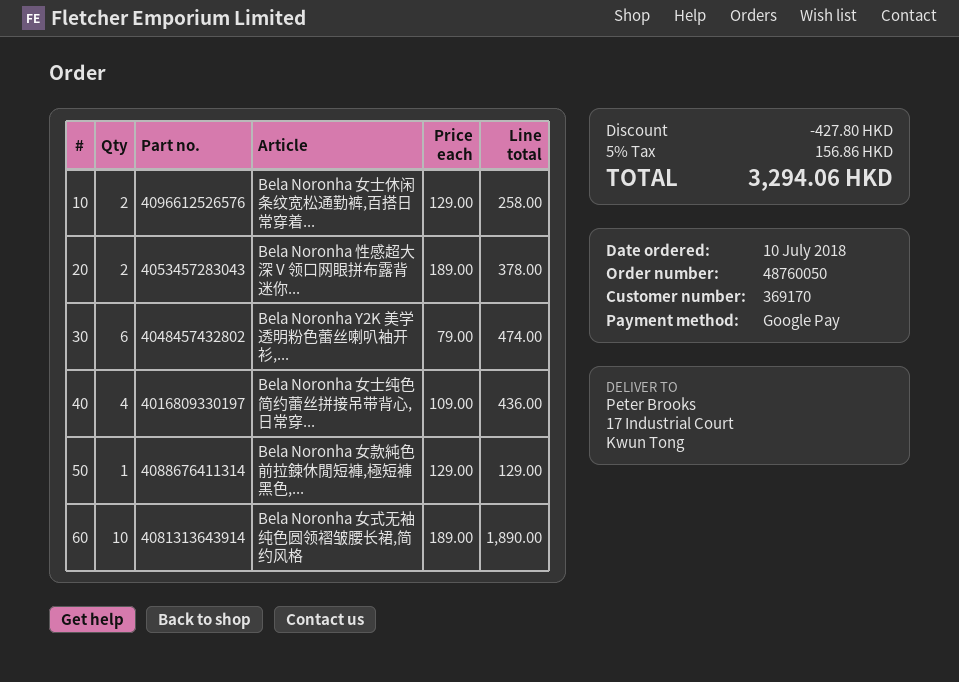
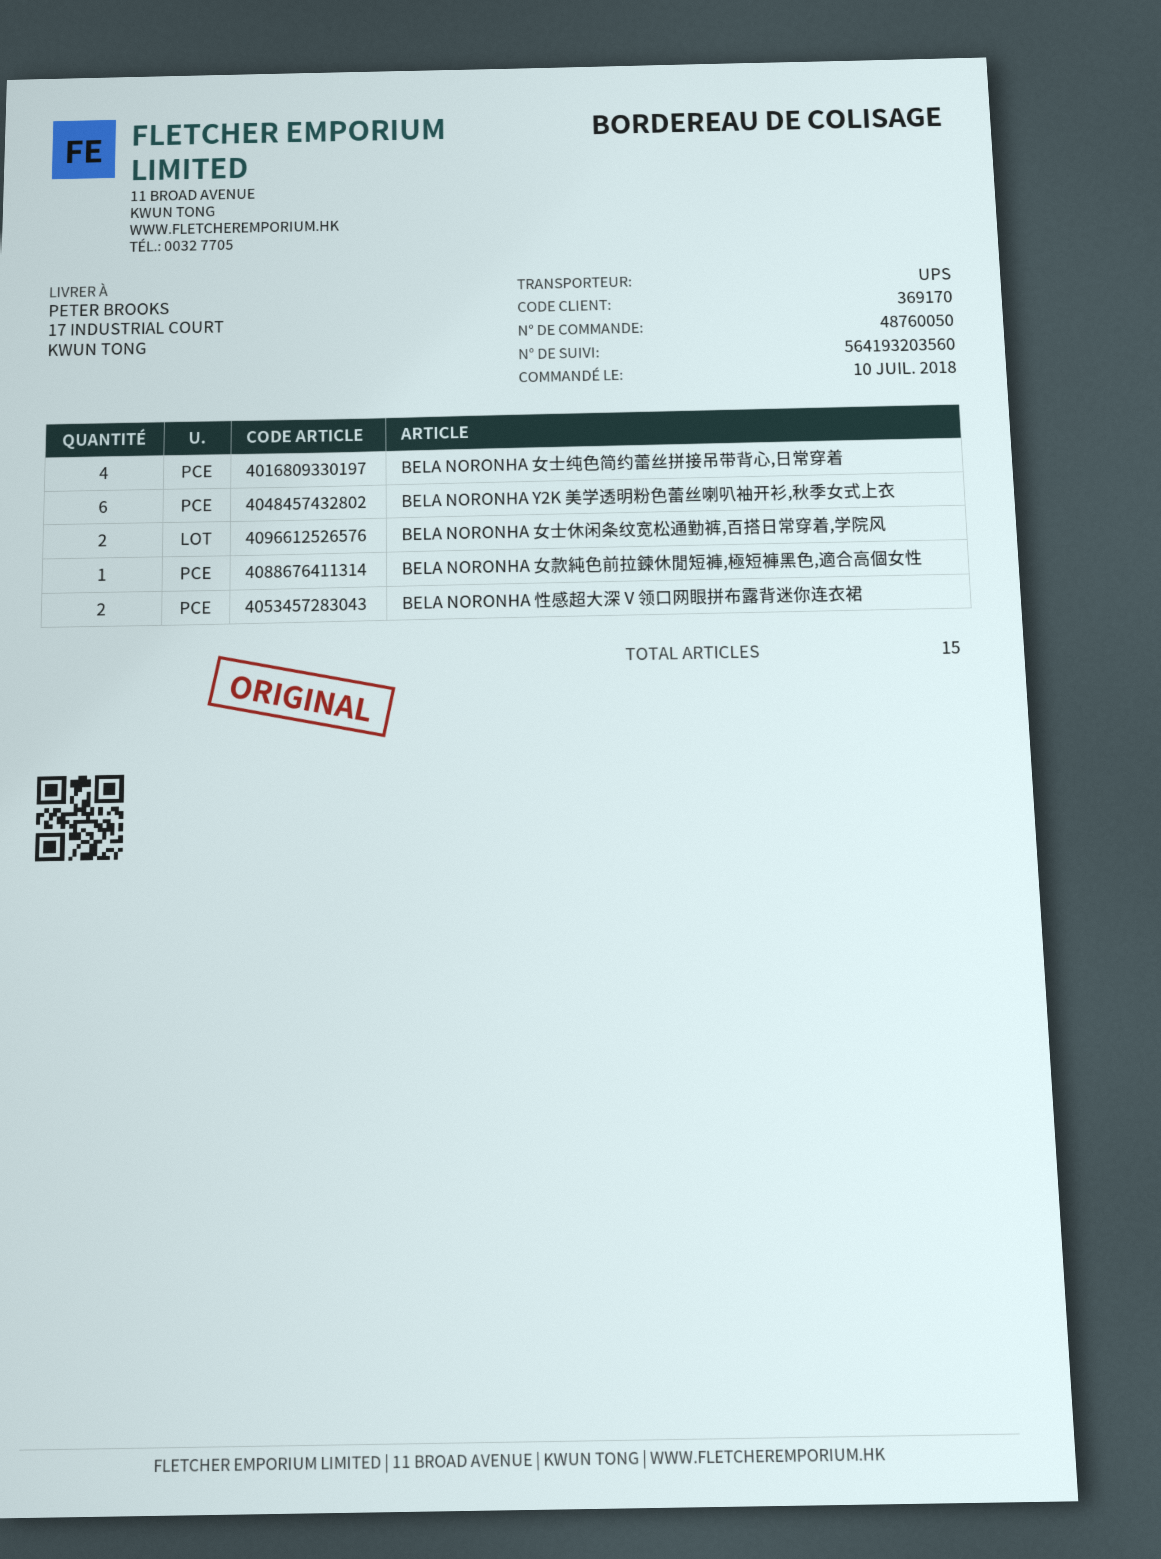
Bela Noronha 女式无袖纯色圆领褶皱腰长裙,简约风格: 10 -> none

